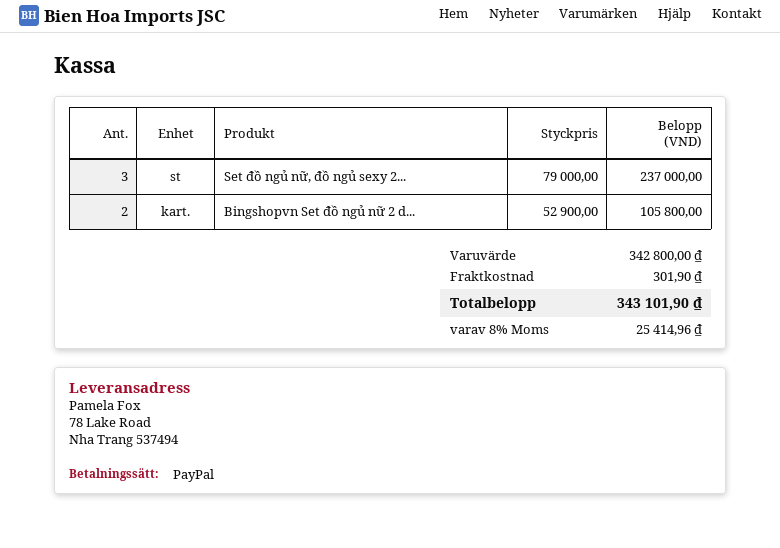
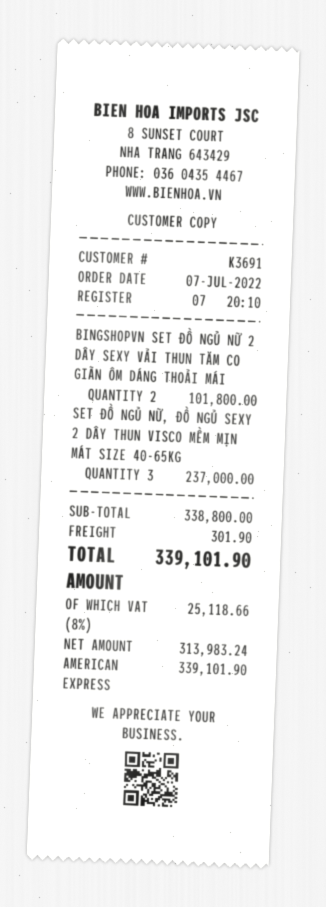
payment method: PayPal -> American Express
Bingshopvn Set đồ ngủ nữ 2 d...: 2 for 105800.00 -> 2 for 101800.00
subtotal: 342800.00 -> 338800.00
tax: 8% = 25414.96 -> 8% = 25118.66
total: 343101.90 -> 339101.90

